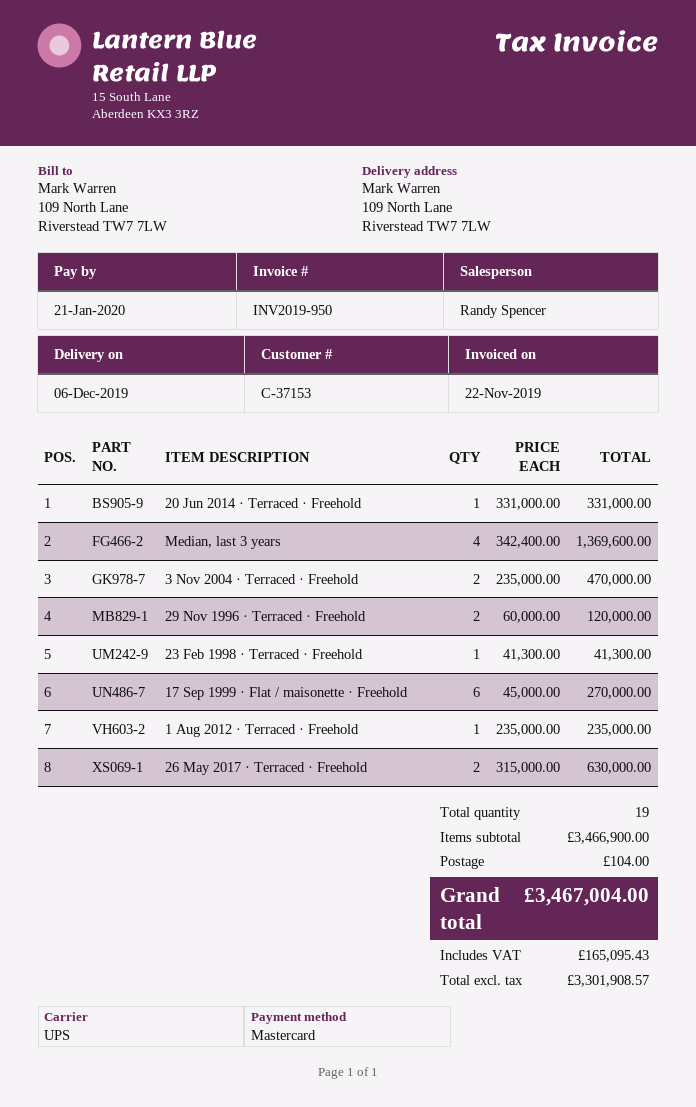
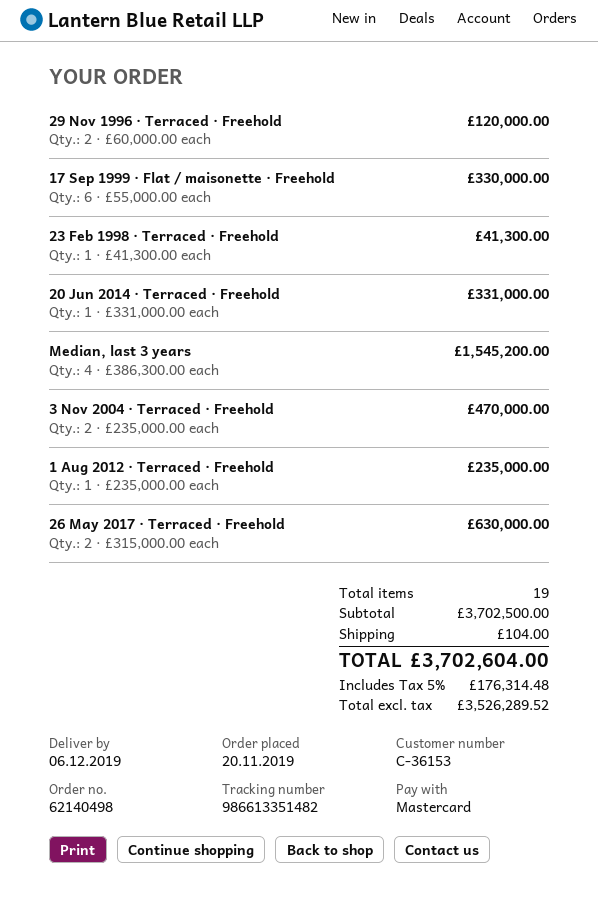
customer number: C-37153 -> C-36153
Median, last 3 years: 4 x 342400.00 = 1369600.00 -> 4 x 386300.00 = 1545200.00
17 Sep 1999 · Flat / maisonette · Freehold: 6 x 45000.00 = 270000.00 -> 6 x 55000.00 = 330000.00
subtotal: 3466900.00 -> 3702500.00
net: 3301908.57 -> 3526289.52
tax: 165095.43 -> 176314.48
total: 3467004.00 -> 3702604.00

